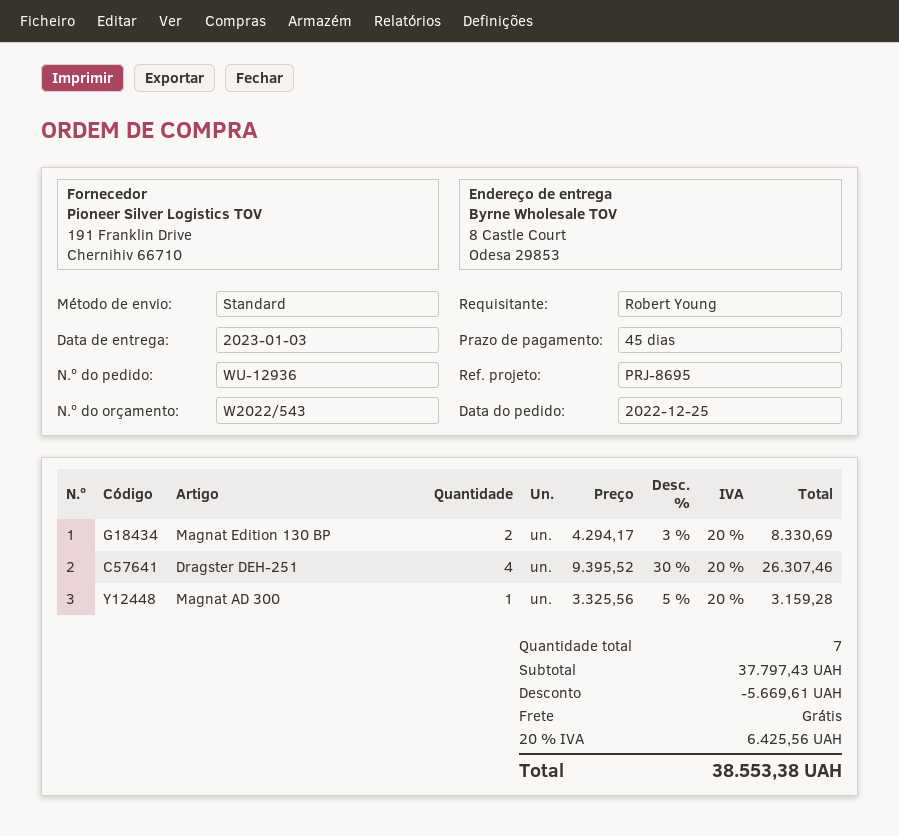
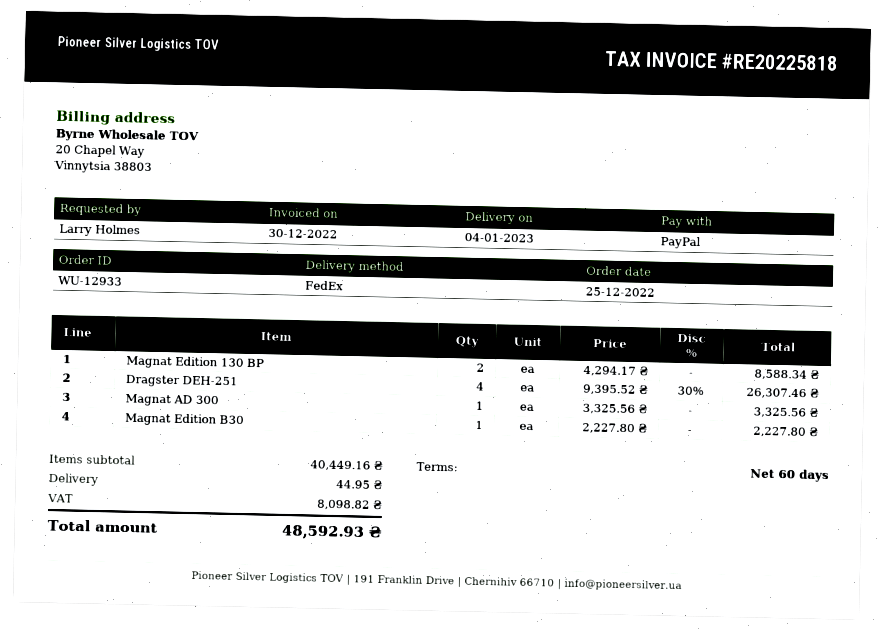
order number: WU-12936 -> WU-12933
delivery date: 2023-01-03 -> 2023-01-04
payment terms: 45 days -> 60 days
ordered by: Robert Young -> Larry Holmes
shipping method: standard -> FedEx
Magnat Edition 130 BP: 2 x 4294.17 - 3% = 8330.69 -> 2 x 4294.17 = 8588.34
Magnat AD 300: 1 x 3325.56 - 5% = 3159.28 -> 1 x 3325.56 = 3325.56
Magnat Edition B30: none -> 1 x 2227.80 = 2227.80
subtotal: 37797.43 -> 40449.16
discount: 5669.61 -> none
shipping: 0.00 -> 44.95
tax: 6425.56 -> 8098.82
total: 38553.38 -> 48592.93

